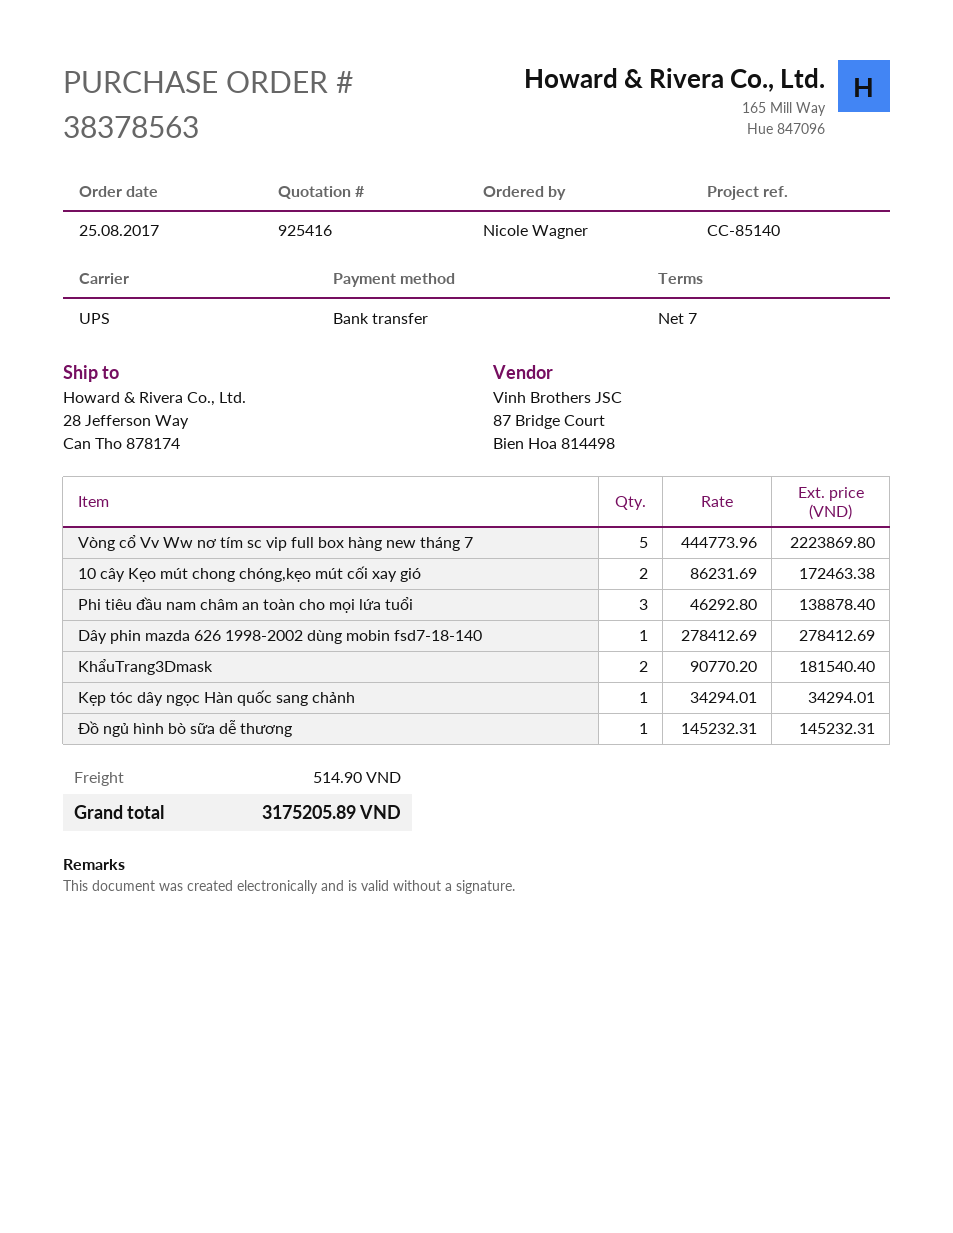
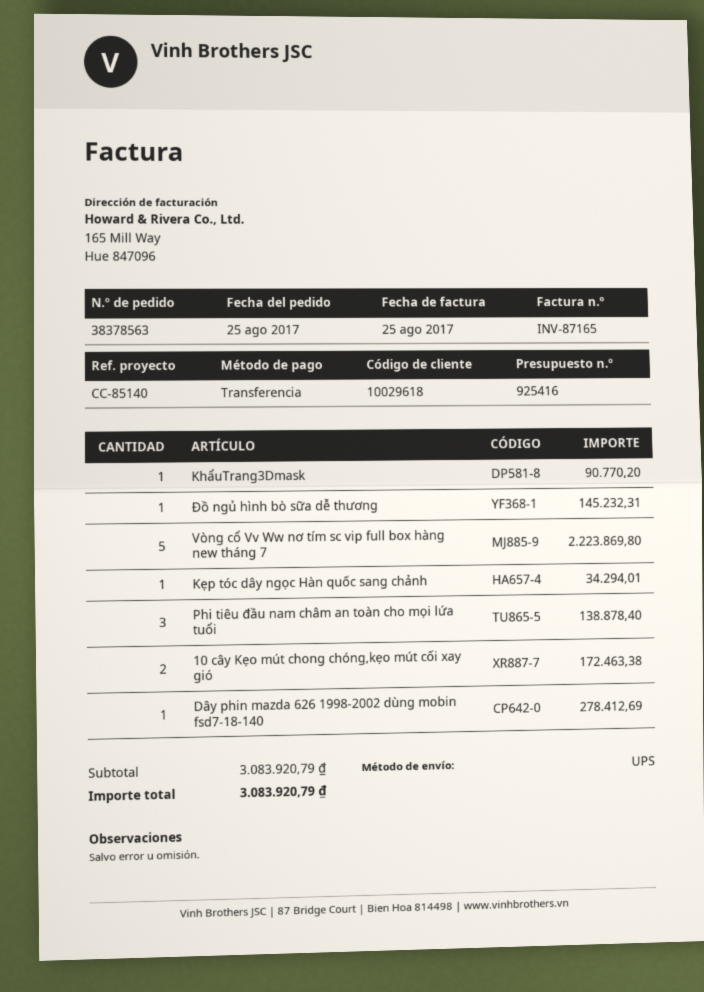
KhẩuTrang3Dmask: 2 for 181540.40 -> 1 for 90770.20
shipping: 514.90 -> none
total: 3175205.89 -> 3083920.79

